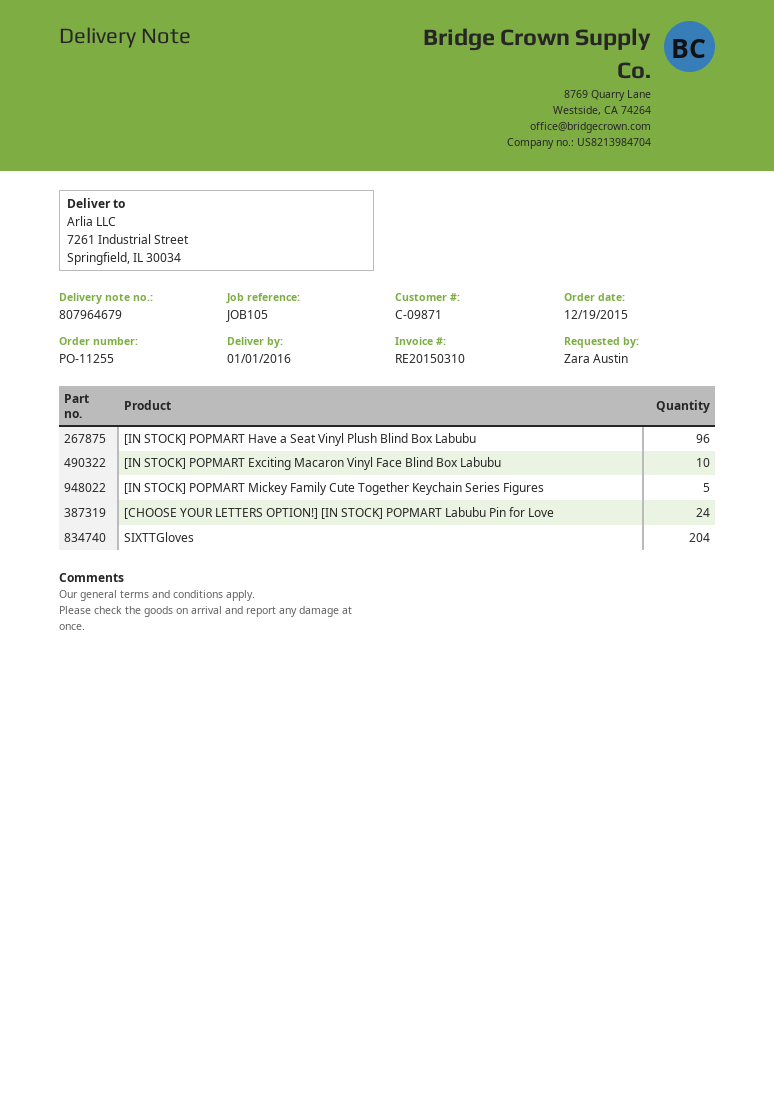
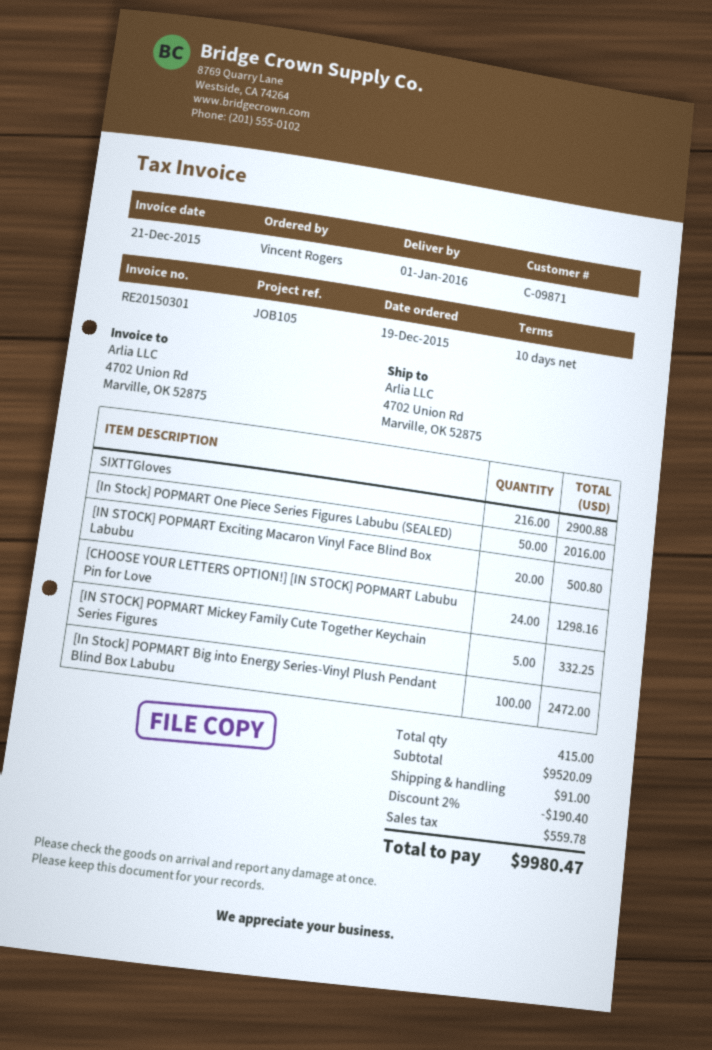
invoice number: RE20150310 -> RE20150301
ordered by: Zara Austin -> Vincent Rogers
ship to: 7261 Industrial Street, Springfield, IL 30034 -> 4702 Union Rd, Marville, OK 52875
[IN STOCK] POPMART Have a Seat Vinyl Plush Blind Box Labubu: 96 -> none
[IN STOCK] POPMART Exciting Macaron Vinyl Face Blind Box Labubu: 10 -> 20
SIXTTGloves: 204 -> 216
[In Stock] POPMART One Piece Series Figures Labubu (SEALED): none -> 50
[In Stock] POPMART Big into Energy Series-Vinyl Plush Pendant Blind Box Labubu: none -> 100

